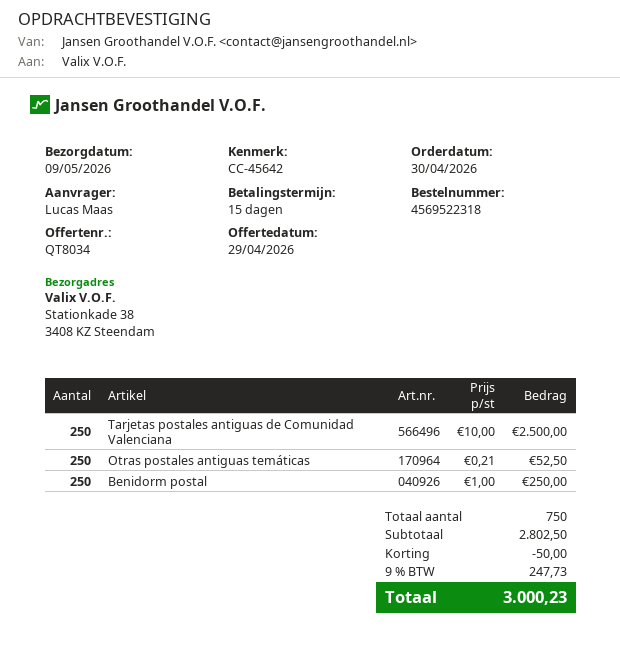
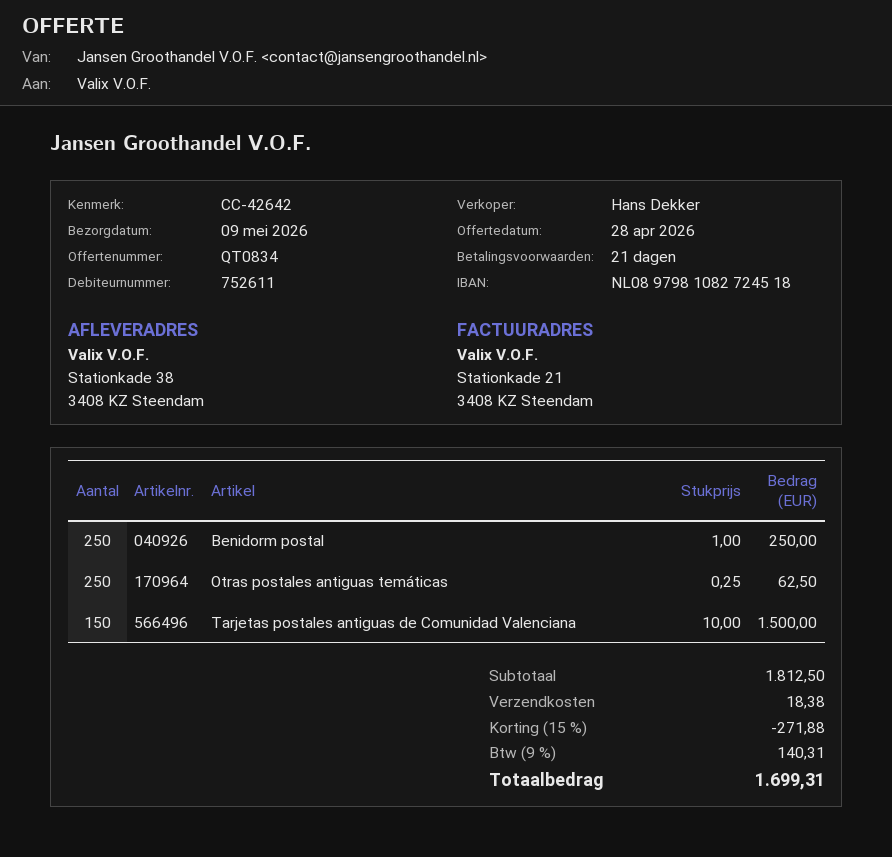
quote number: QT8034 -> QT0834
quote date: 2026-04-29 -> 2026-04-28
payment terms: 15 days -> 21 days
reference: CC-45642 -> CC-42642
Tarjetas postales antiguas de Comunidad Valenciana: 250 x 10.00 = 2500.00 -> 150 x 10.00 = 1500.00
Otras postales antiguas temáticas: 250 x 0.21 = 52.50 -> 250 x 0.25 = 62.50
subtotal: 2802.50 -> 1812.50
discount: 50.00 -> 271.88
shipping: none -> 18.38
tax: 9% = 247.73 -> 9% = 140.31
total: 3000.23 -> 1699.31

